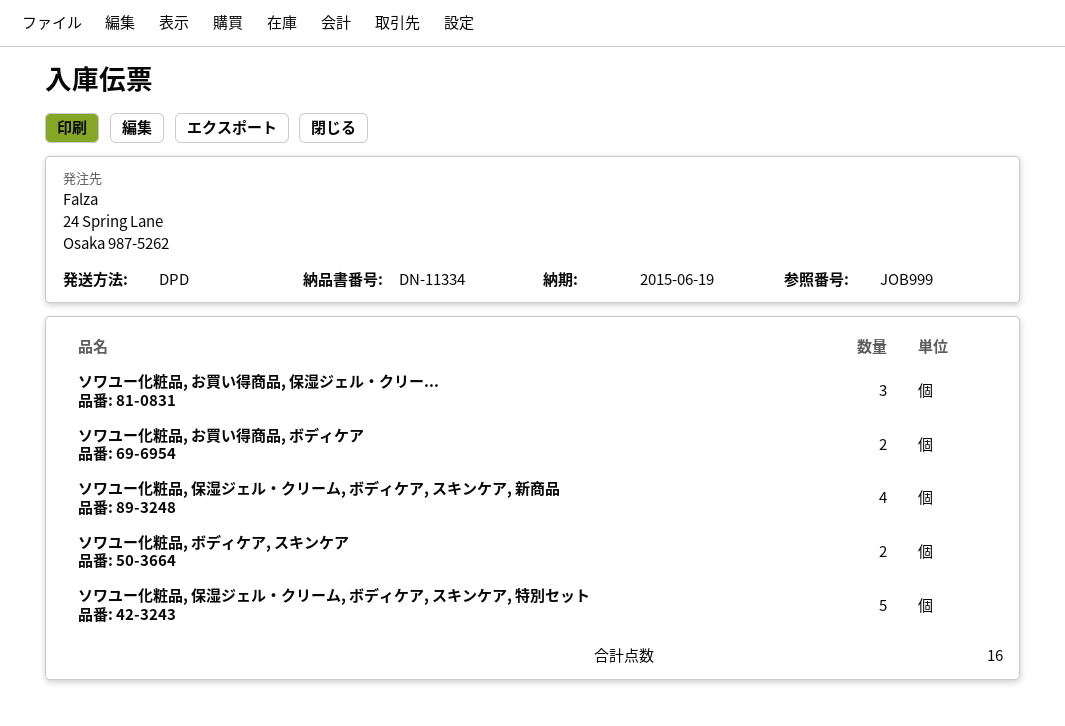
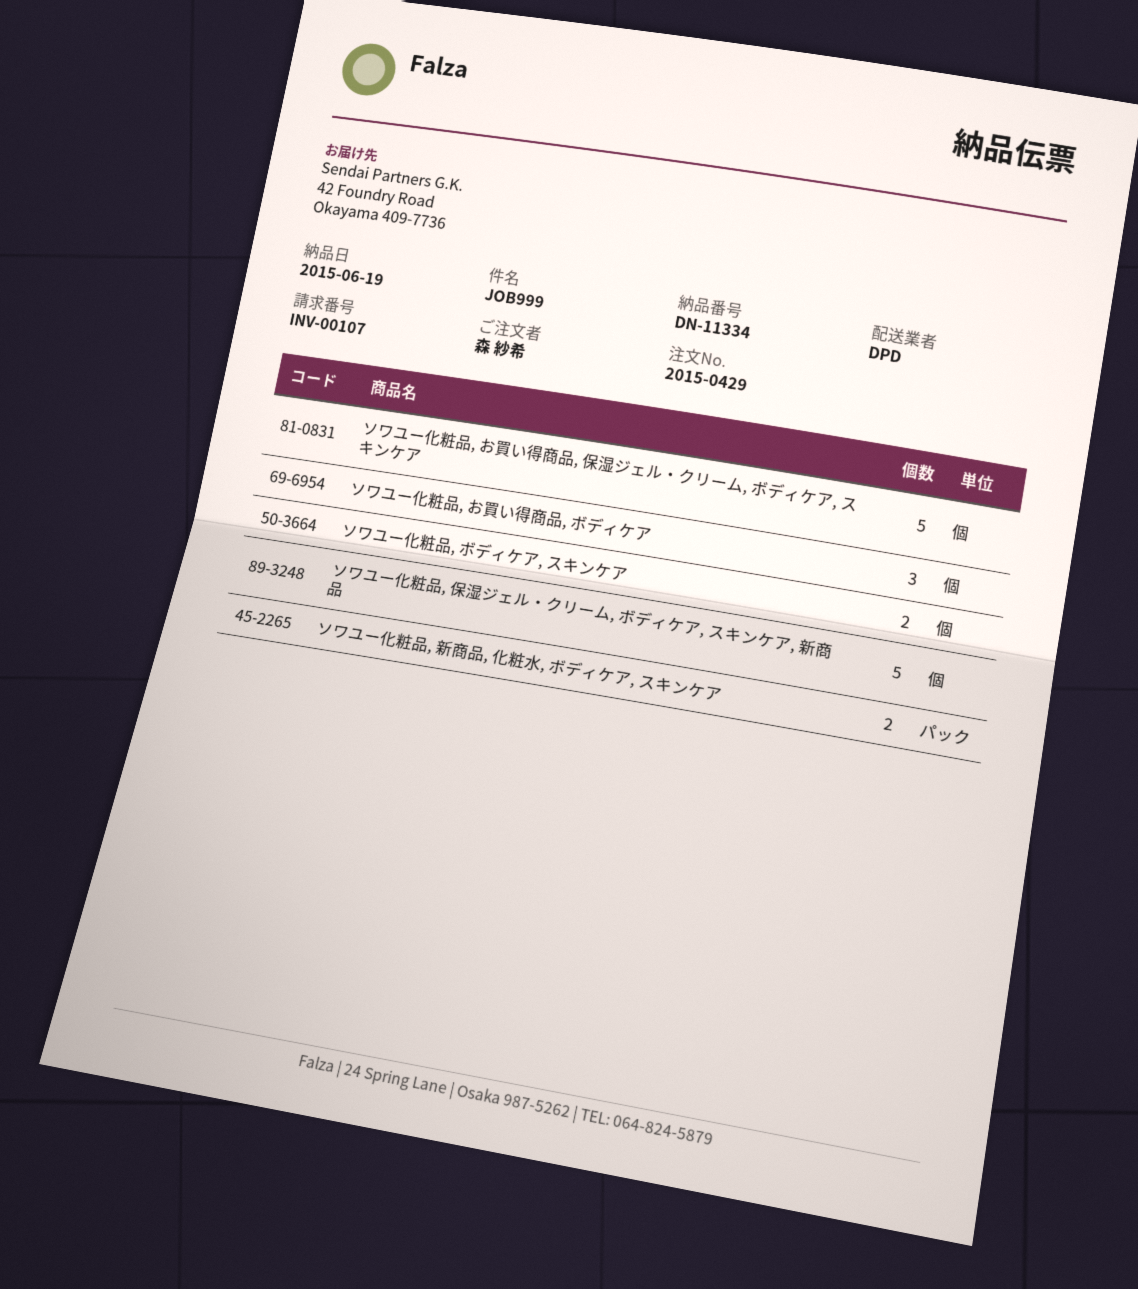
ソワユー化粧品, お買い得商品, 保湿ジェル・クリー...: 3 -> 5
ソワユー化粧品, お買い得商品, ボディケア: 2 -> 3
ソワユー化粧品, 保湿ジェル・クリーム, ボディケア, スキンケア, 新商品: 4 -> 5
ソワユー化粧品, 保湿ジェル・クリーム, ボディケア, スキンケア, 特別セット: 5 -> none
ソワユー化粧品, 新商品, 化粧水, ボディケア, スキンケア: none -> 2

